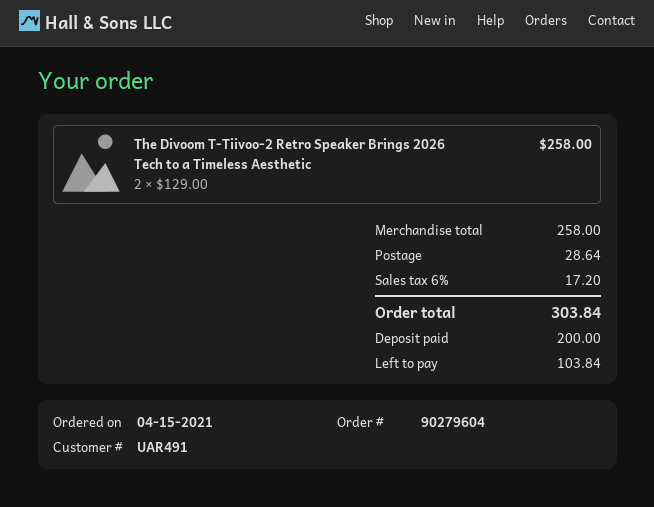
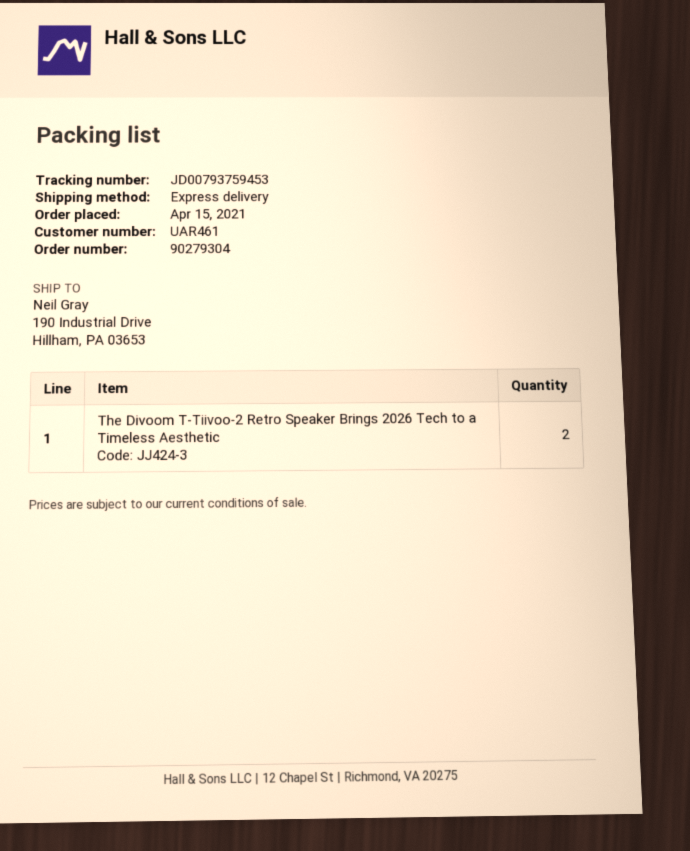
order number: 90279604 -> 90279304
customer number: UAR491 -> UAR461

